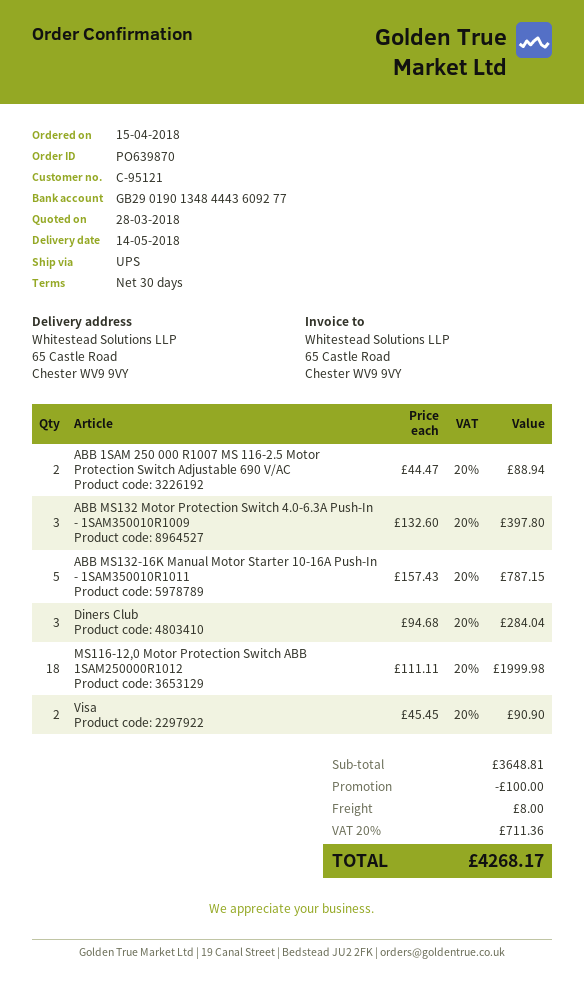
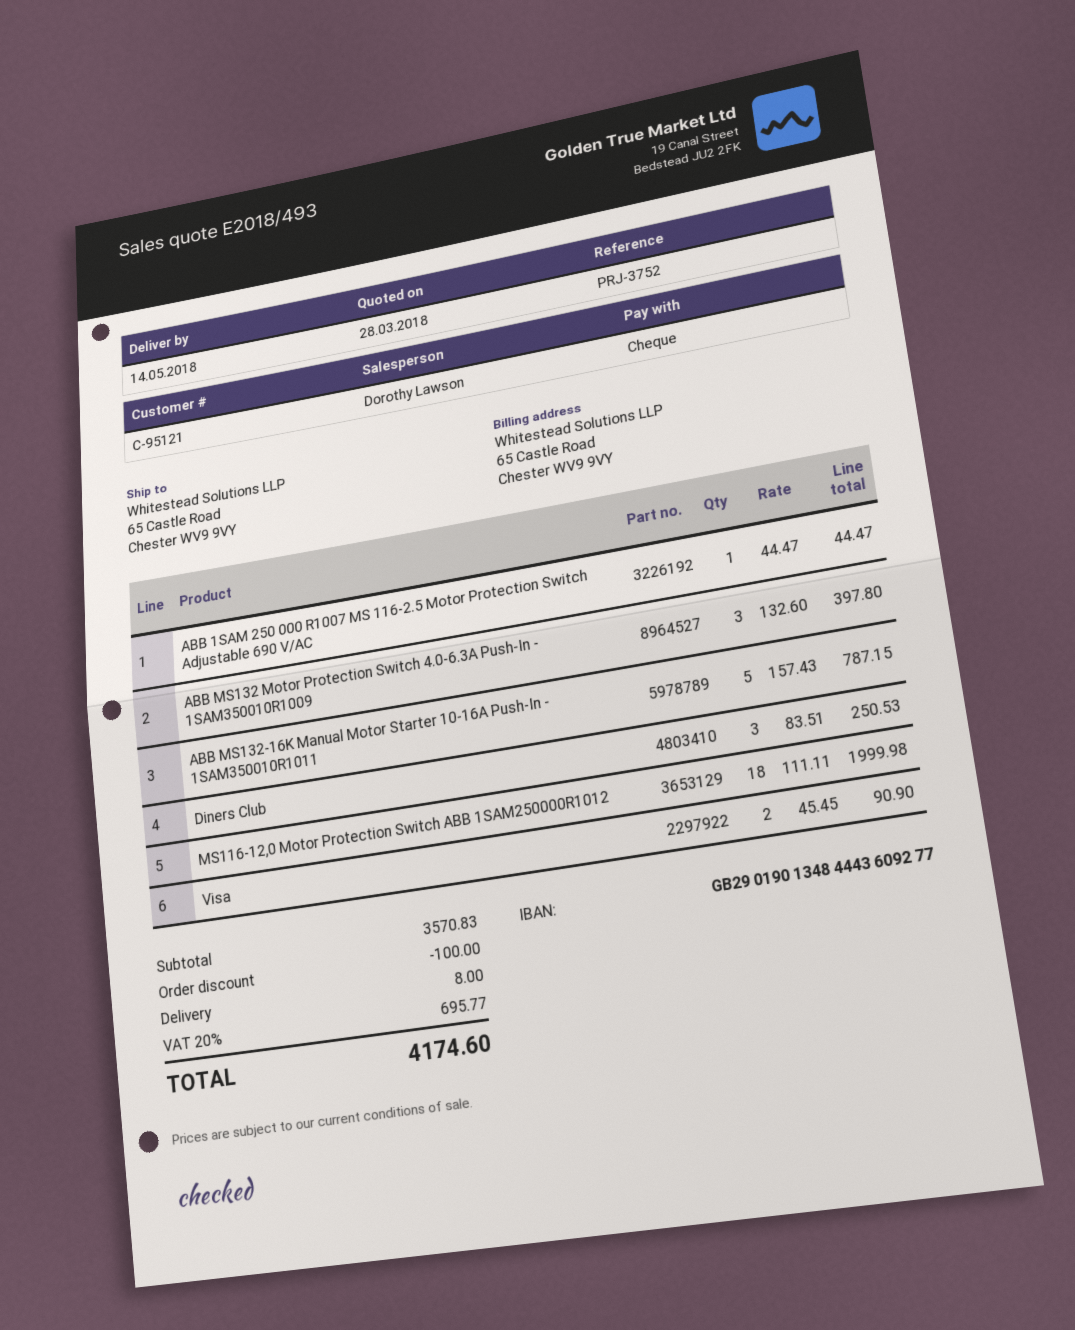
ABB 1SAM 250 000 R1007 MS 116-2.5 Motor Protection Switch Adjustable 690 V/AC: 2 x 44.47 = 88.94 -> 1 x 44.47 = 44.47
Diners Club: 3 x 94.68 = 284.04 -> 3 x 83.51 = 250.53
subtotal: 3648.81 -> 3570.83
tax: 20% = 711.36 -> 20% = 695.77
total: 4268.17 -> 4174.60

